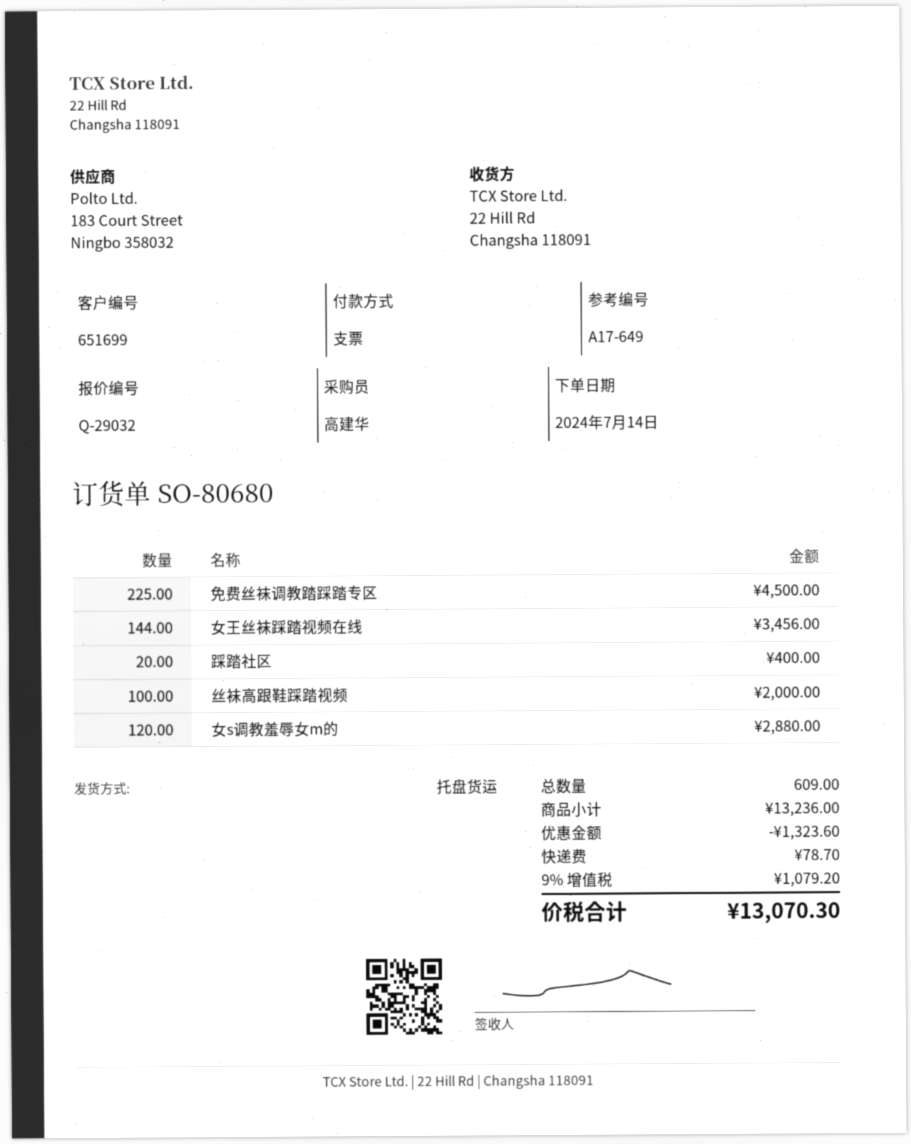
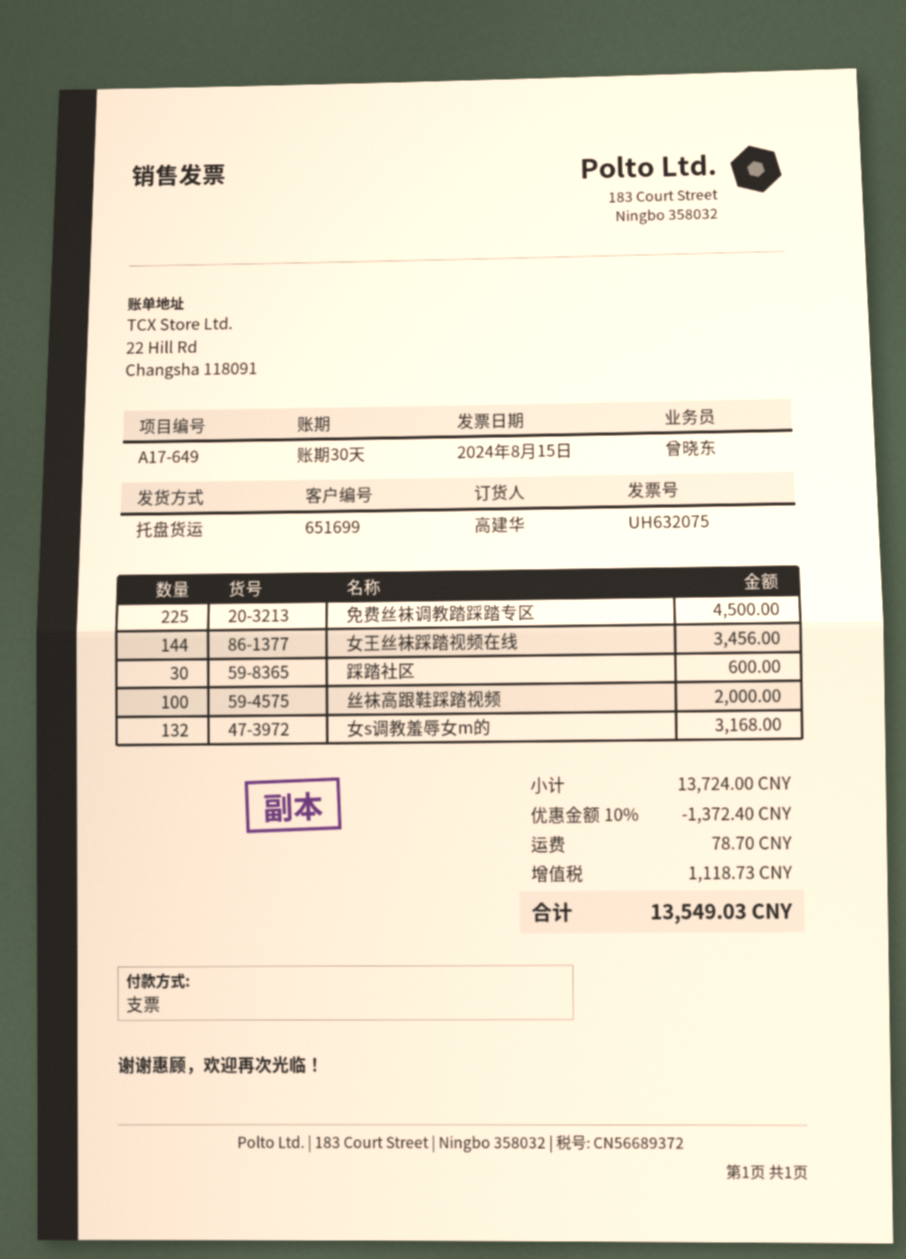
踩踏社区: 20 for 400.00 -> 30 for 600.00
女s调教羞辱女m的: 120 for 2880.00 -> 132 for 3168.00
subtotal: 13236.00 -> 13724.00
discount: 1323.60 -> 1372.40
tax: 1079.20 -> 1118.73
total: 13070.30 -> 13549.03

